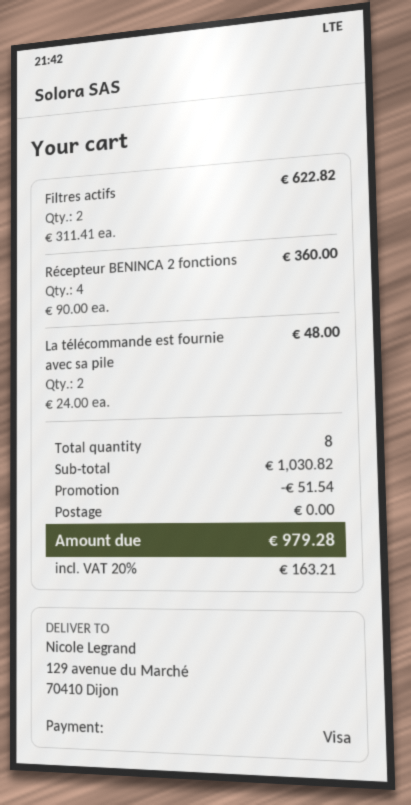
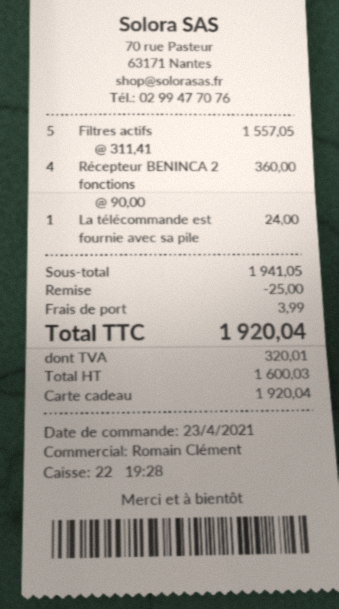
payment method: Visa -> gift card
Filtres actifs: 2 x 311.41 = 622.82 -> 5 x 311.41 = 1557.05
La télécommande est fournie avec sa pile: 2 x 24.00 = 48.00 -> 1 x 24.00 = 24.00
subtotal: 1030.82 -> 1941.05
discount: 51.54 -> 25.00
shipping: 0.00 -> 3.99
tax: 163.21 -> 320.01
total: 979.28 -> 1920.04

